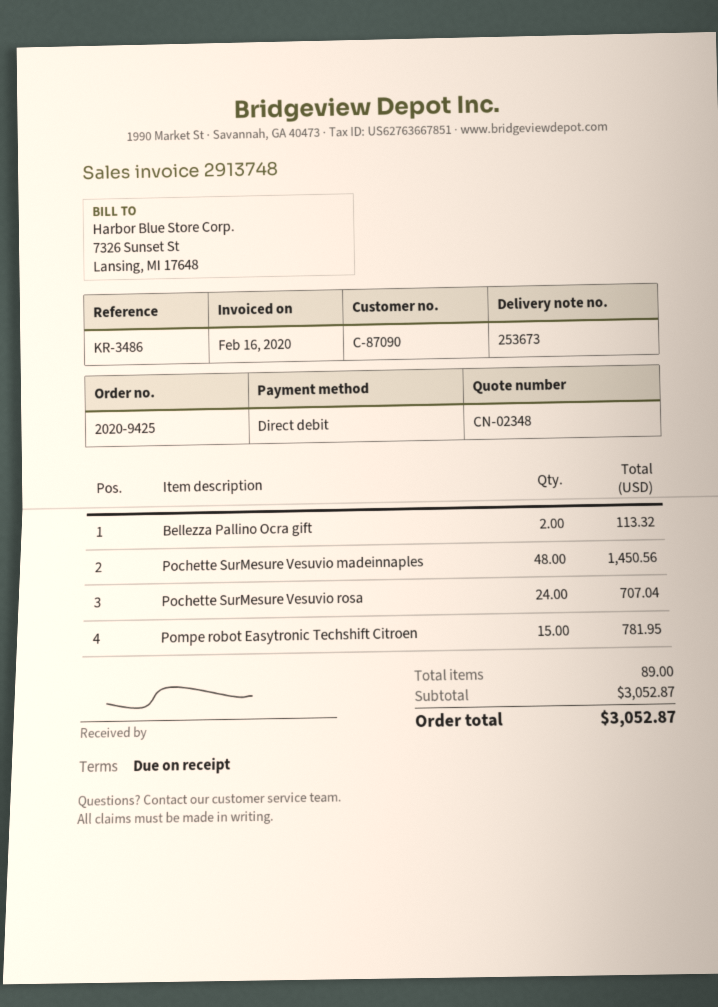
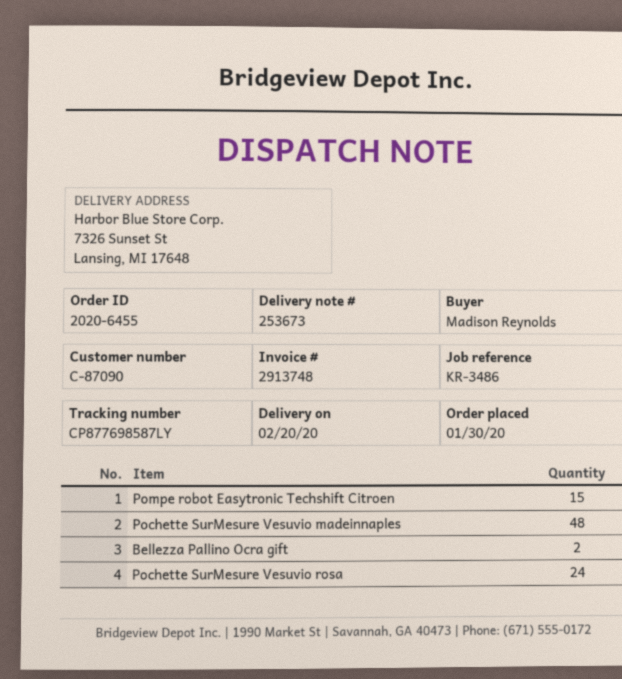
order number: 2020-9425 -> 2020-6455

